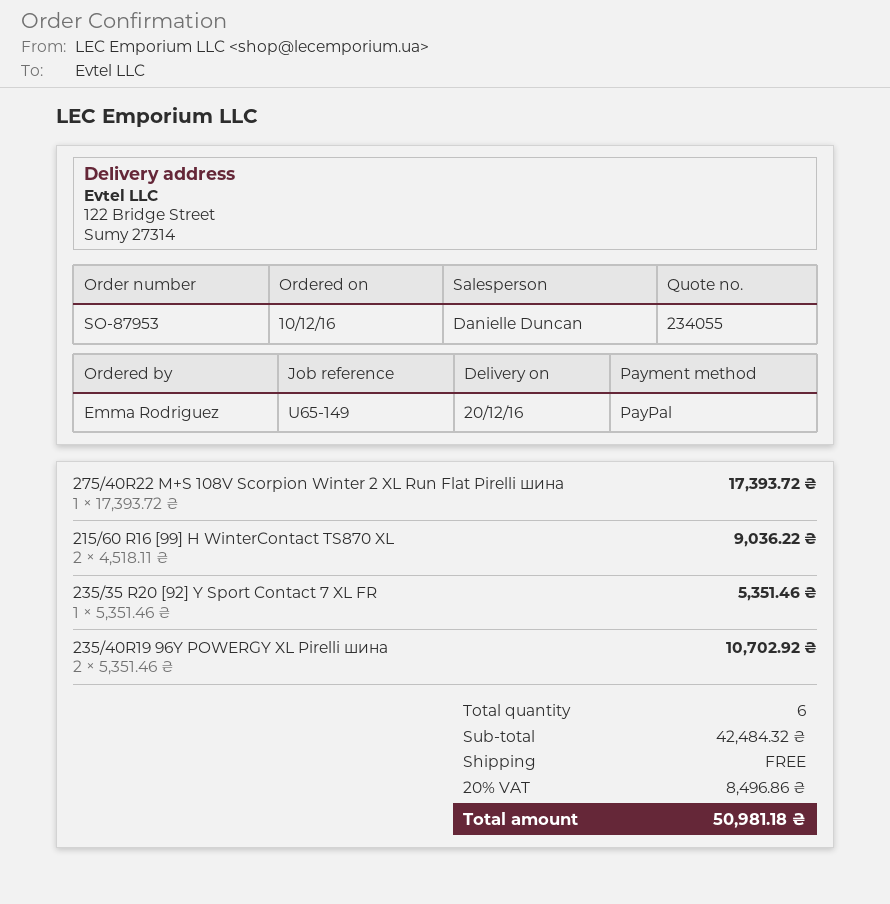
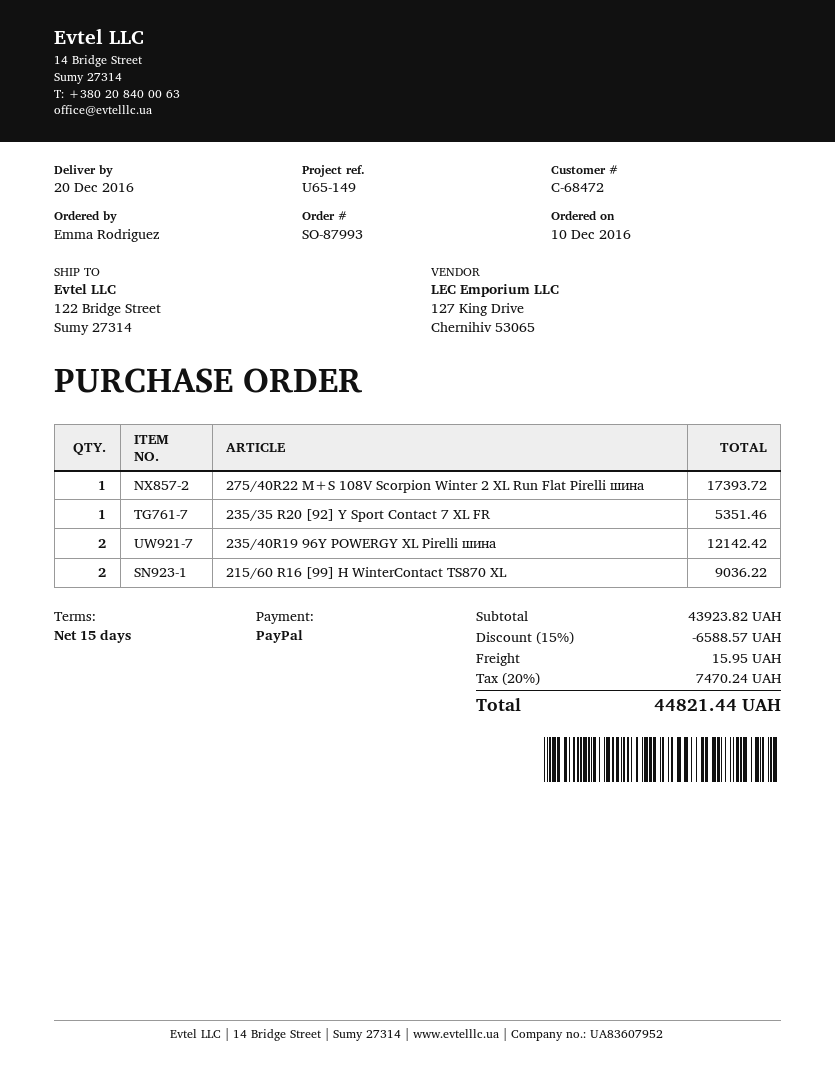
order number: SO-87953 -> SO-87993
235/40R19 96Y POWERGY XL Pirelli шина: 2 for 10702.92 -> 2 for 12142.42
subtotal: 42484.32 -> 43923.82
discount: none -> 15% = 6588.57
shipping: 0.00 -> 15.95
tax: 20% = 8496.86 -> 20% = 7470.24
total: 50981.18 -> 44821.44

